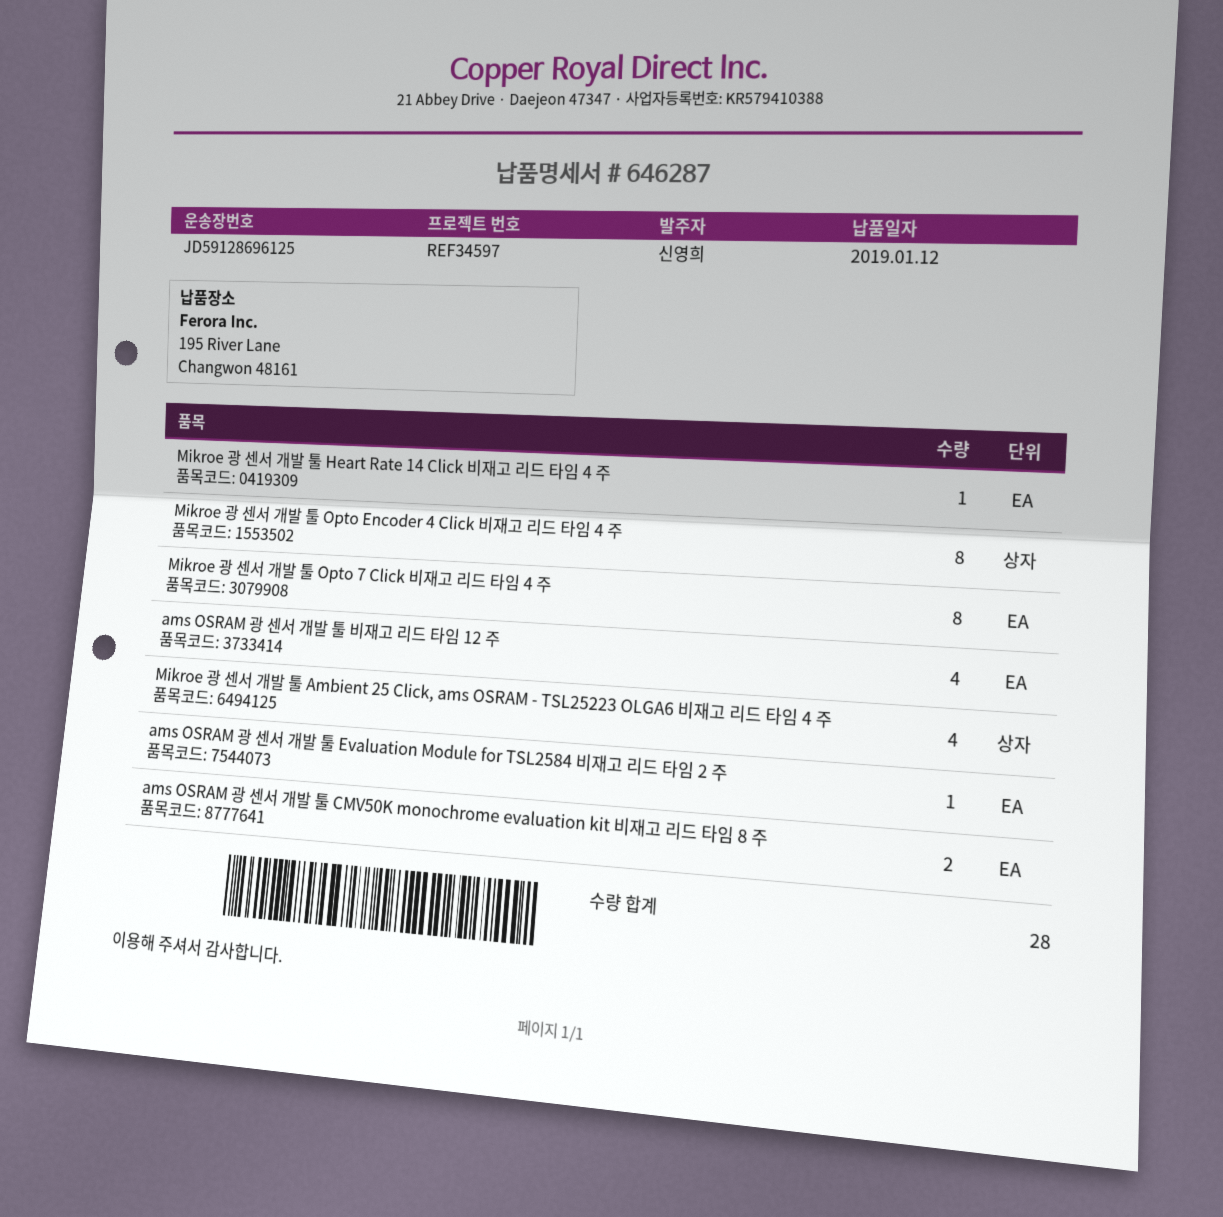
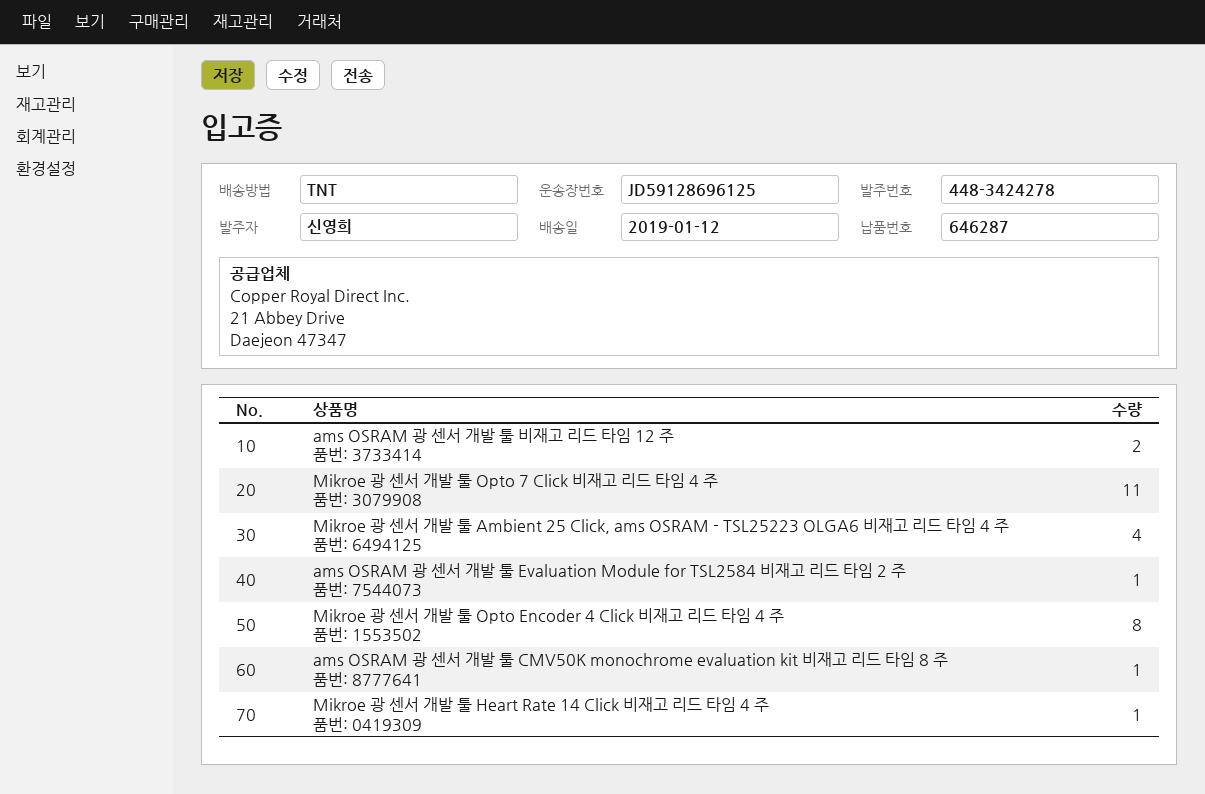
Mikroe 광 센서 개발 툴 Opto 7 Click 비재고 리드 타임 4 주: 8 -> 11
ams OSRAM 광 센서 개발 툴 비재고 리드 타임 12 주: 4 -> 2
ams OSRAM 광 센서 개발 툴 CMV50K monochrome evaluation kit 비재고 리드 타임 8 주: 2 -> 1

